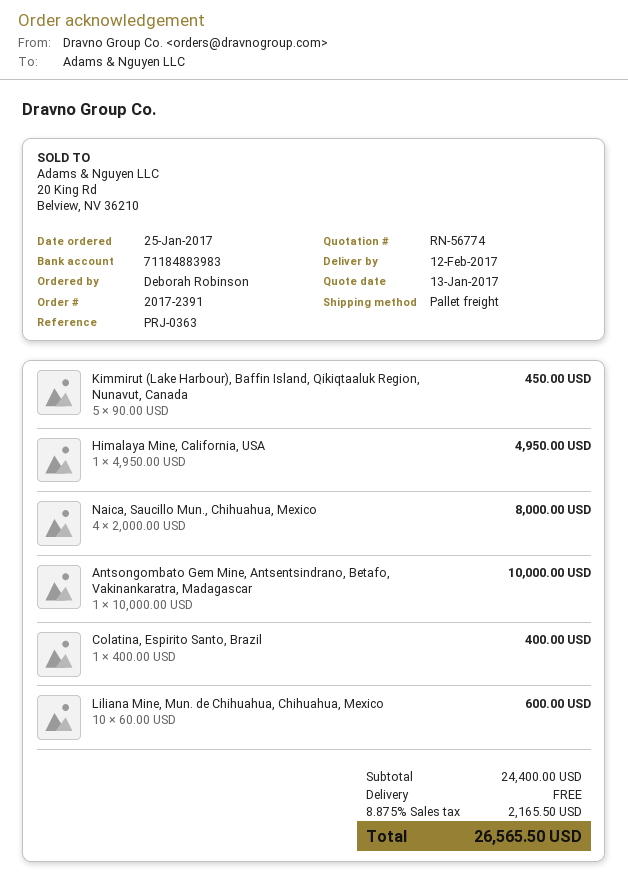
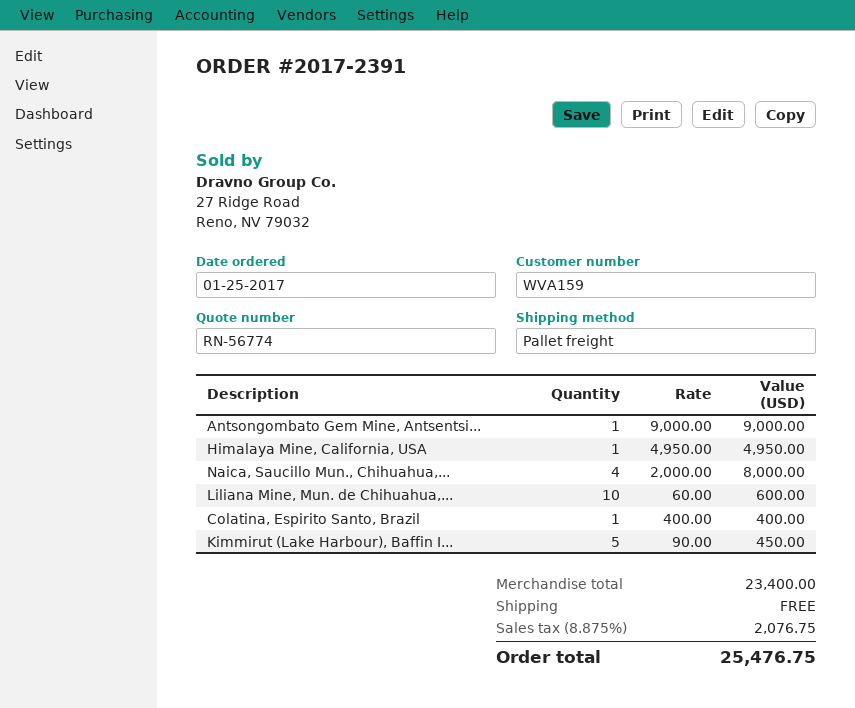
Antsongombato Gem Mine, Antsentsindrano, Betafo, Vakinankaratra, Madagascar: 1 x 10000.00 = 10000.00 -> 1 x 9000.00 = 9000.00
subtotal: 24400.00 -> 23400.00
tax: 8.875% = 2165.50 -> 8.875% = 2076.75
total: 26565.50 -> 25476.75

